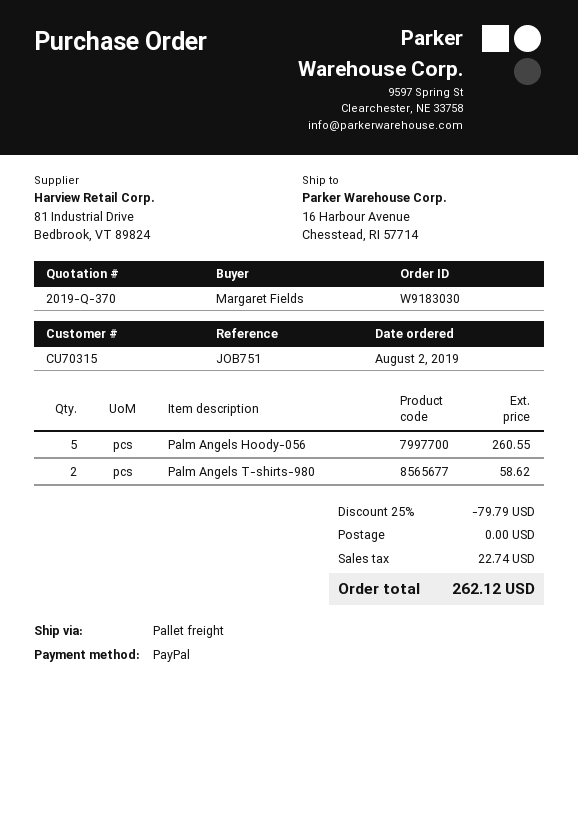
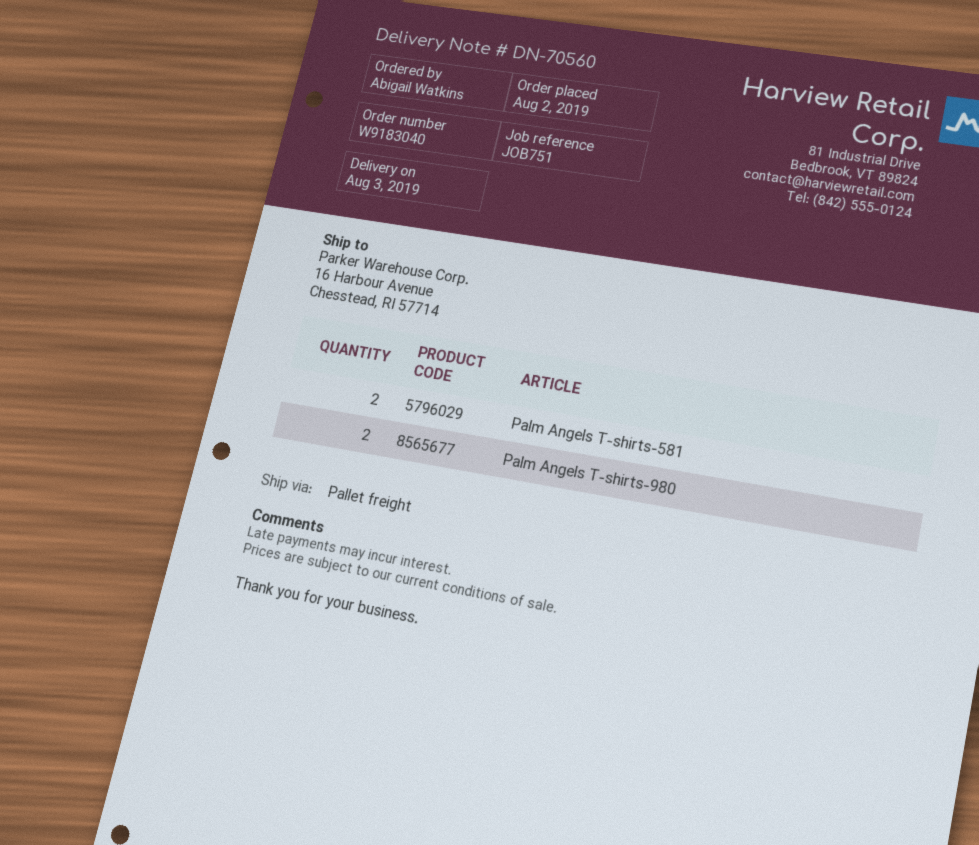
order number: W9183030 -> W9183040
ordered by: Margaret Fields -> Abigail Watkins
Palm Angels Hoody-056: 5 -> none
Palm Angels T-shirts-581: none -> 2

